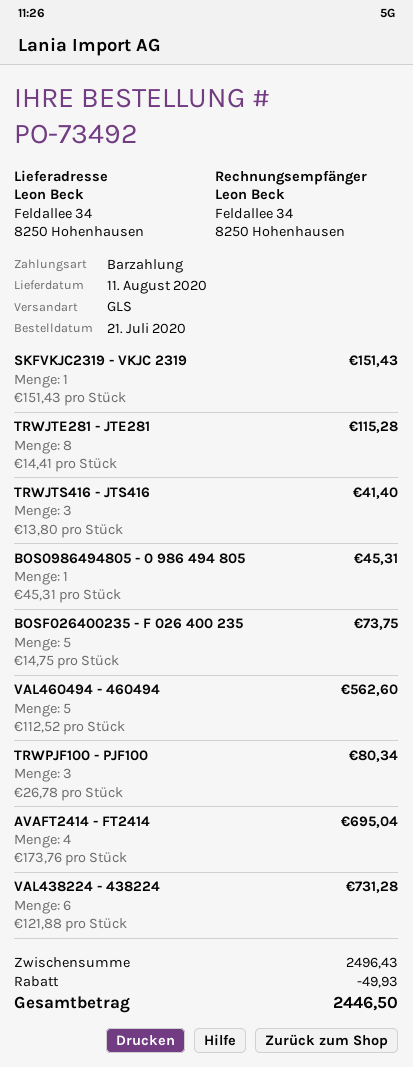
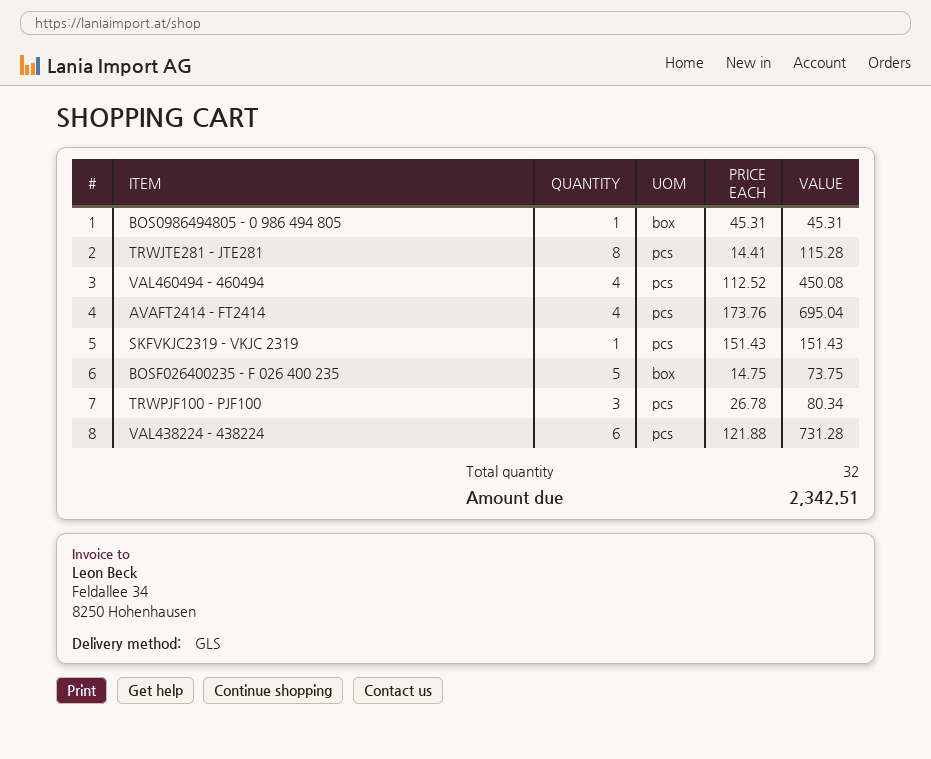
TRWJTS416 - JTS416: 3 x 13.80 = 41.40 -> none
VAL460494 - 460494: 5 x 112.52 = 562.60 -> 4 x 112.52 = 450.08
discount: 49.93 -> none
total: 2446.50 -> 2342.51

